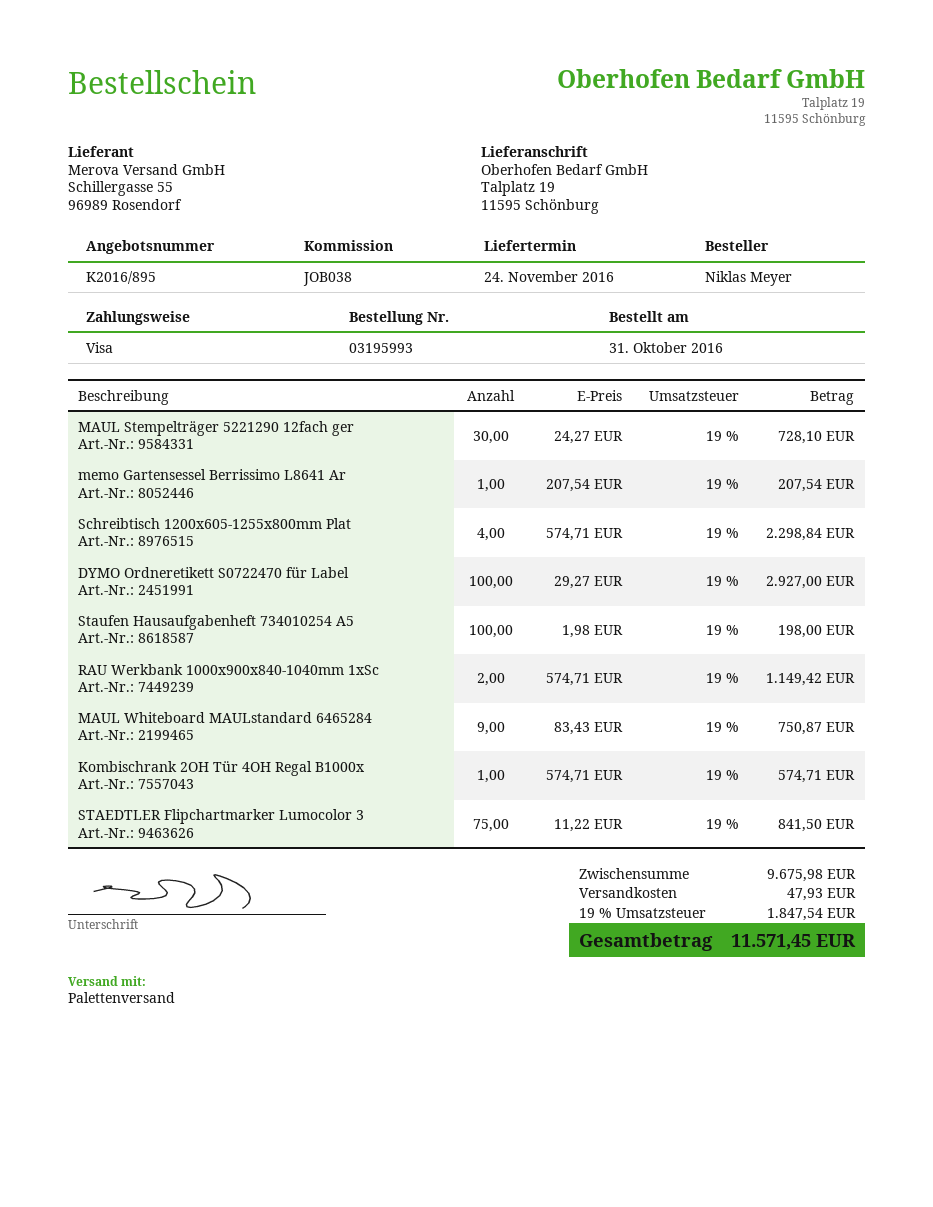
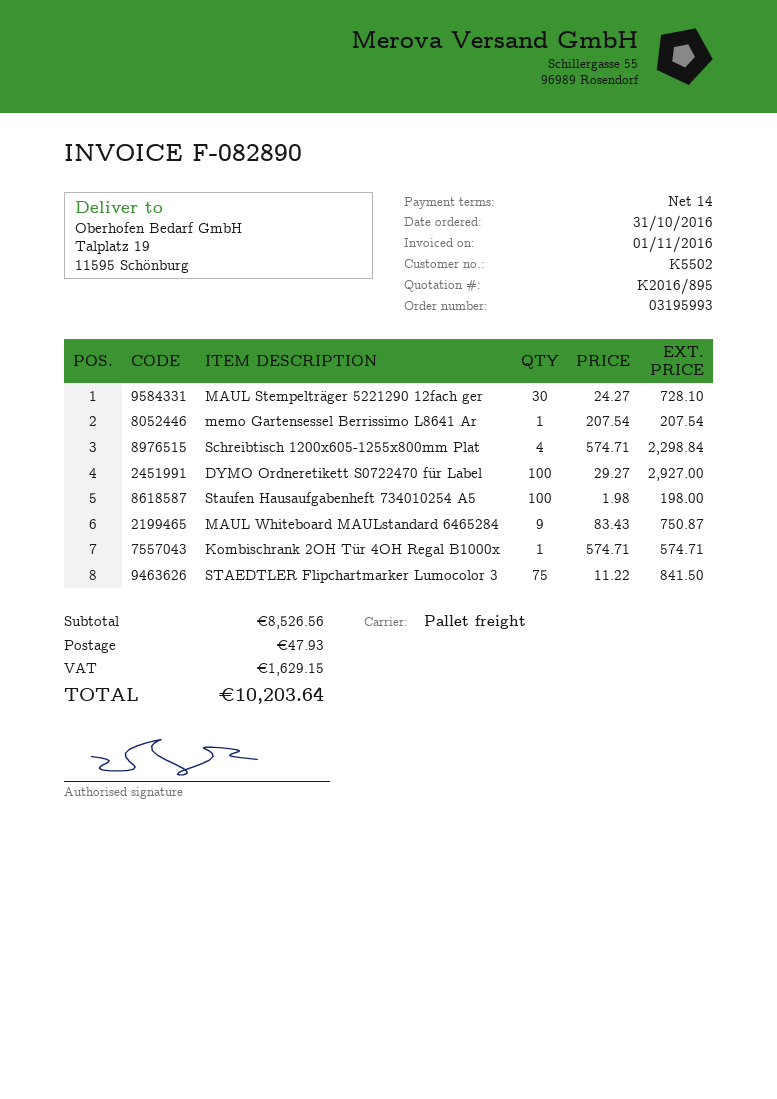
RAU Werkbank 1000x900x840-1040mm 1xSc: 2 x 574.71 = 1149.42 -> none
subtotal: 9675.98 -> 8526.56
tax: 1847.54 -> 1629.15
total: 11571.45 -> 10203.64

